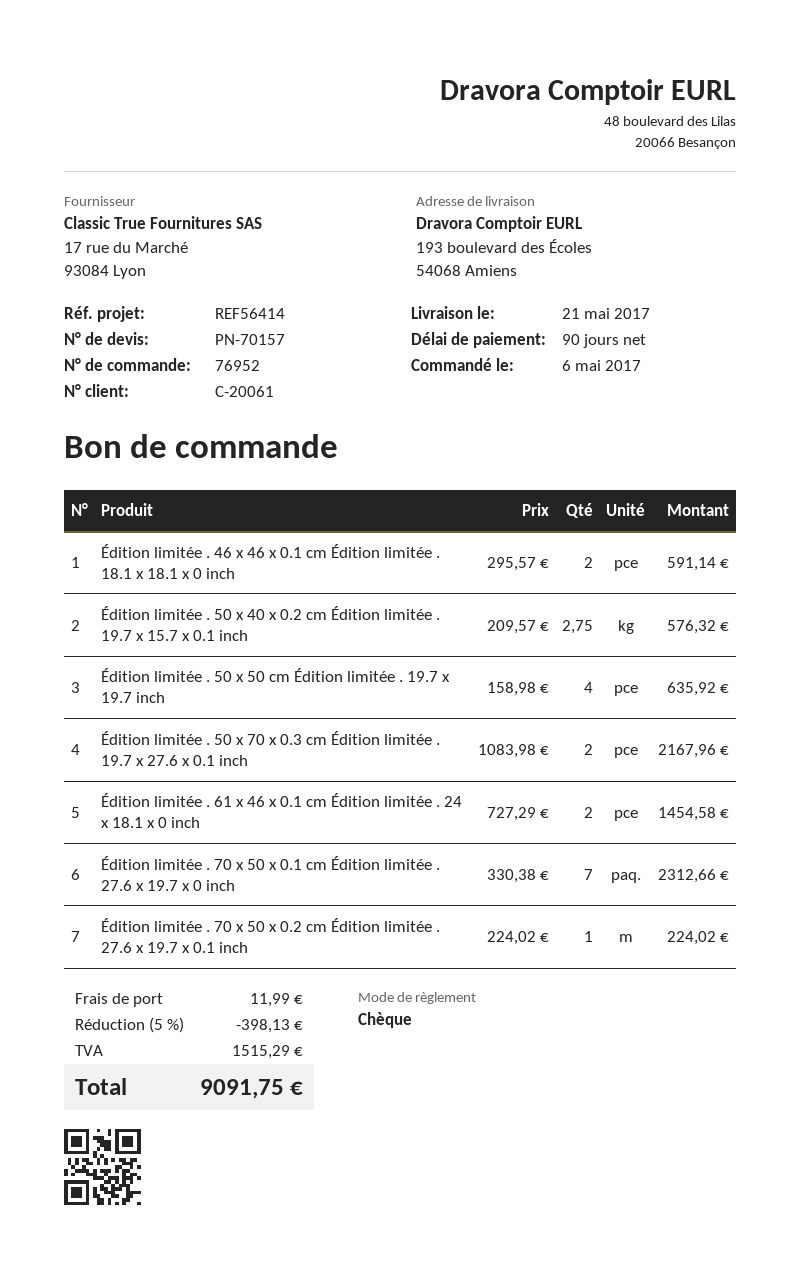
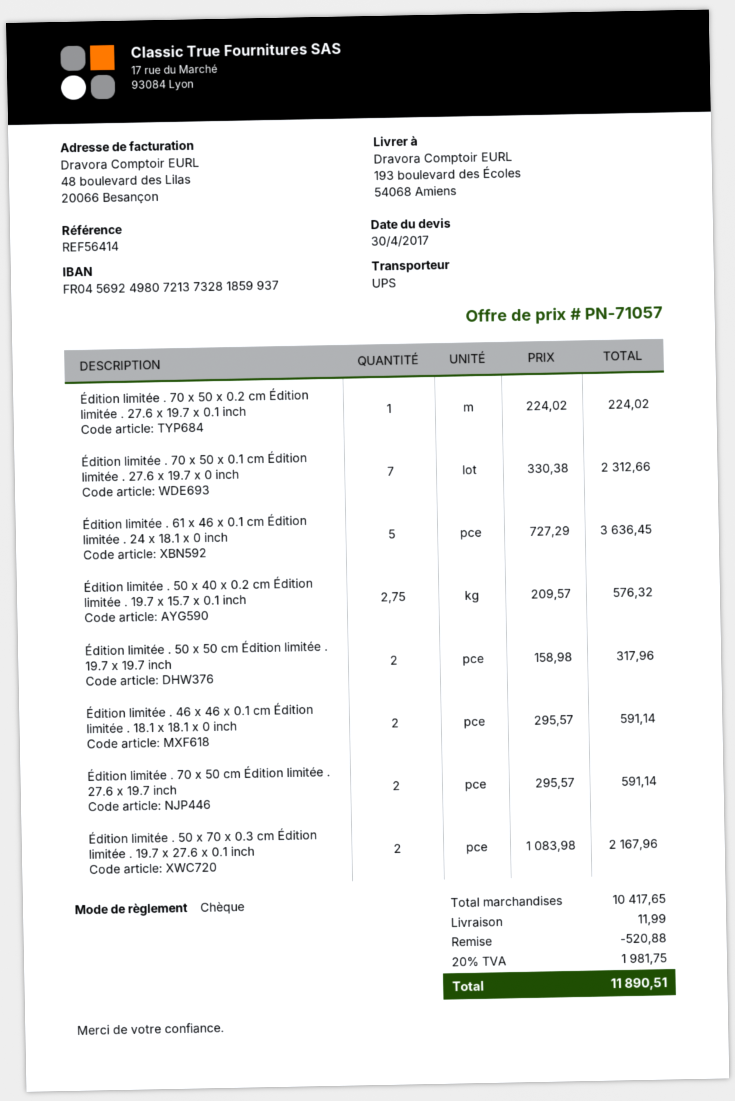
quote number: PN-70157 -> PN-71057
Édition limitée . 50 x 50 cm Édition limitée . 19.7 x 19.7 inch: 4 x 158.98 = 635.92 -> 2 x 158.98 = 317.96
Édition limitée . 61 x 46 x 0.1 cm Édition limitée . 24 x 18.1 x 0 inch: 2 x 727.29 = 1454.58 -> 5 x 727.29 = 3636.45
Édition limitée . 70 x 50 cm Édition limitée . 27.6 x 19.7 inch: none -> 2 x 295.57 = 591.14
discount: 398.13 -> 520.88
tax: 1515.29 -> 1981.75
total: 9091.75 -> 11890.51

